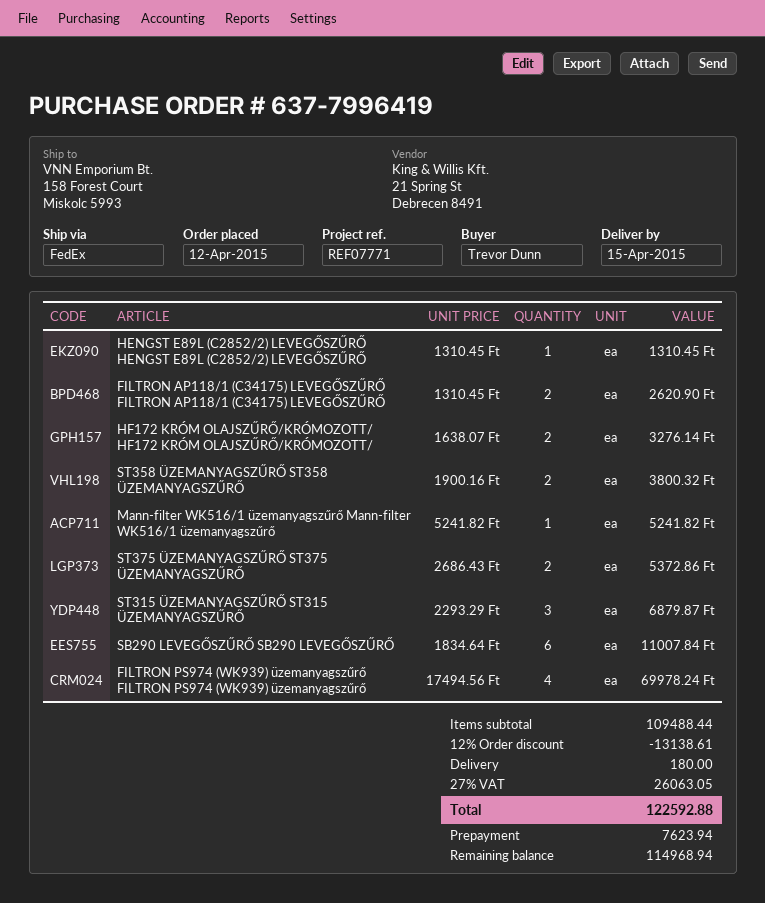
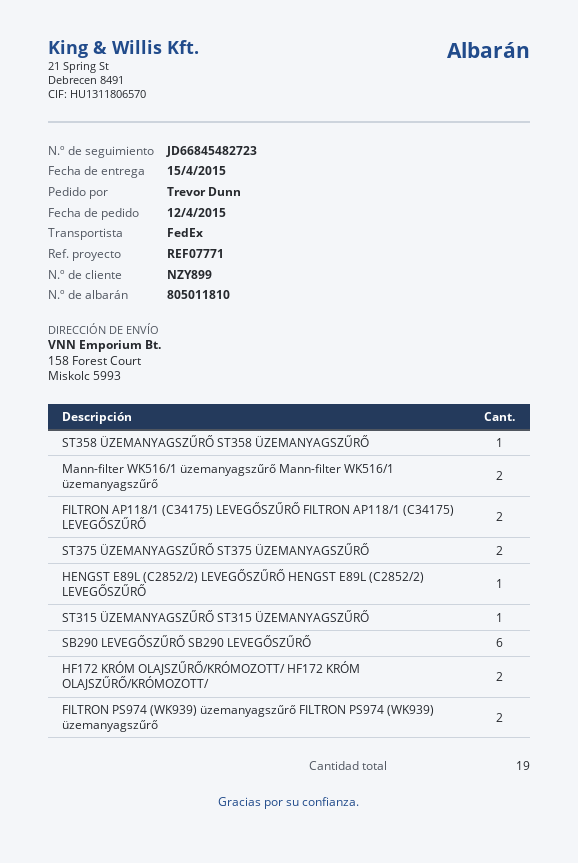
ST358 ÜZEMANYAGSZŰRŐ ST358 ÜZEMANYAGSZŰRŐ: 2 -> 1
Mann-filter WK516/1 üzemanyagszűrő Mann-filter WK516/1 üzemanyagszűrő: 1 -> 2
ST315 ÜZEMANYAGSZŰRŐ ST315 ÜZEMANYAGSZŰRŐ: 3 -> 1
FILTRON PS974 (WK939) üzemanyagszűrő FILTRON PS974 (WK939) üzemanyagszűrő: 4 -> 2

